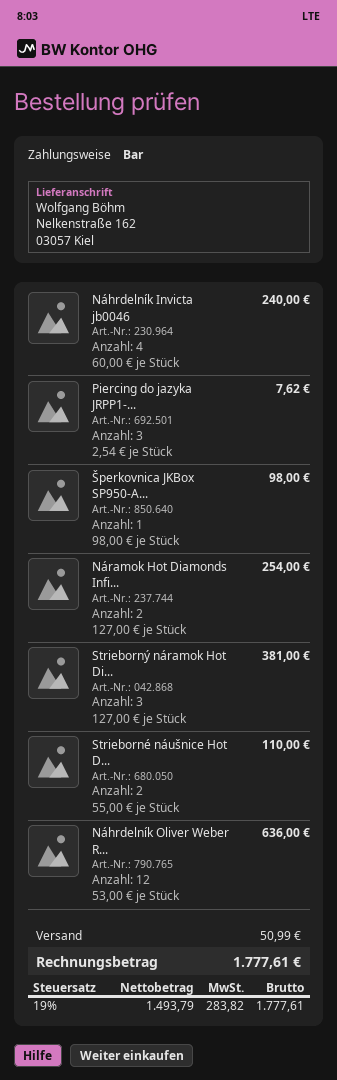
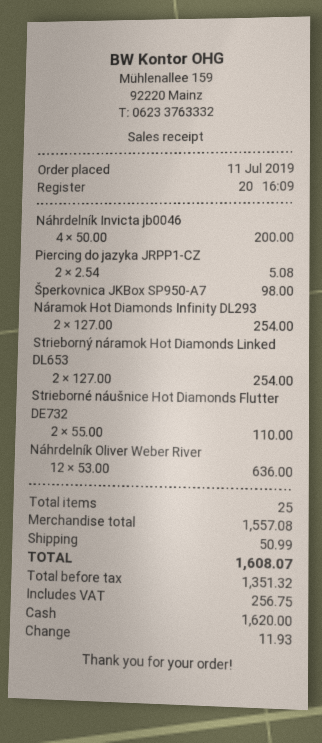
Náhrdelník Invicta jb0046: 4 x 60.00 = 240.00 -> 4 x 50.00 = 200.00
Piercing do jazyka JRPP1-...: 3 x 2.54 = 7.62 -> 2 x 2.54 = 5.08
Strieborný náramok Hot Di...: 3 x 127.00 = 381.00 -> 2 x 127.00 = 254.00
net: 1493.79 -> 1351.32
tax: 283.82 -> 256.75
total: 1777.61 -> 1608.07

